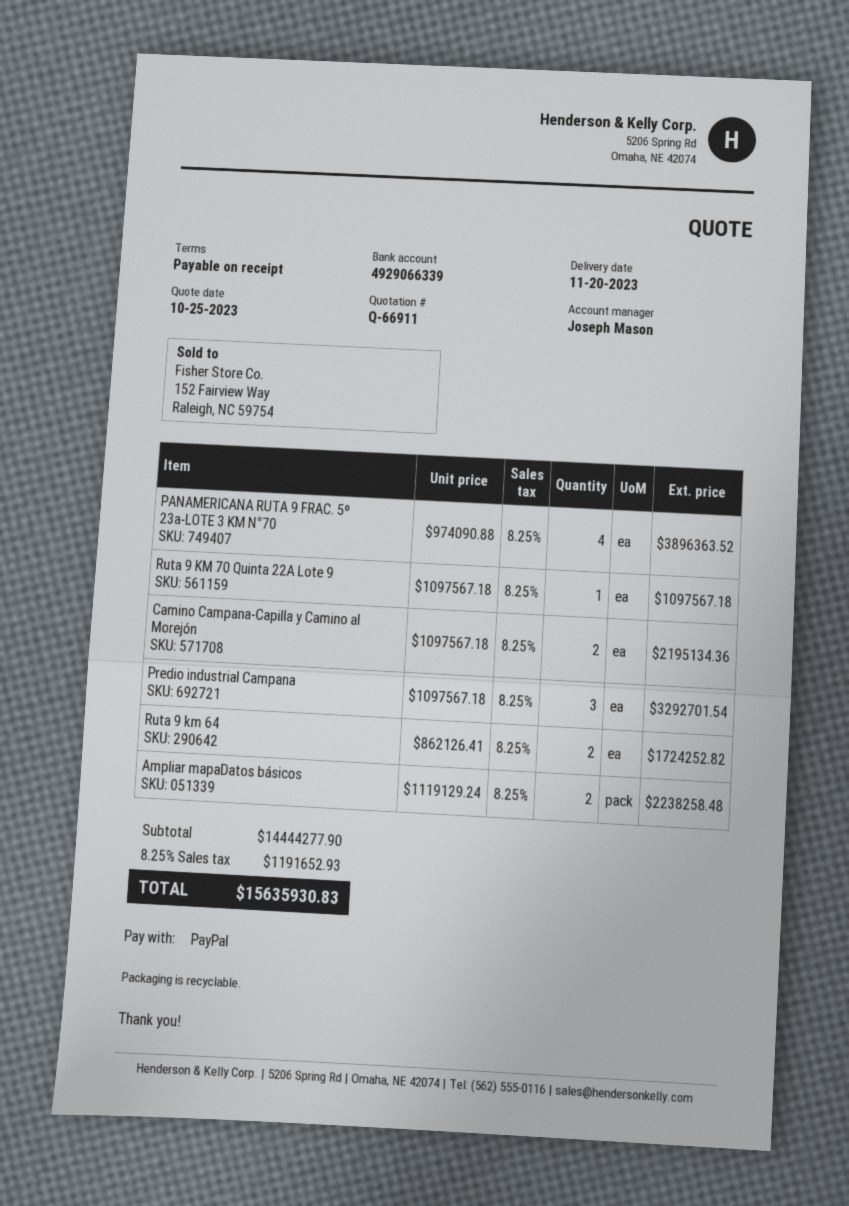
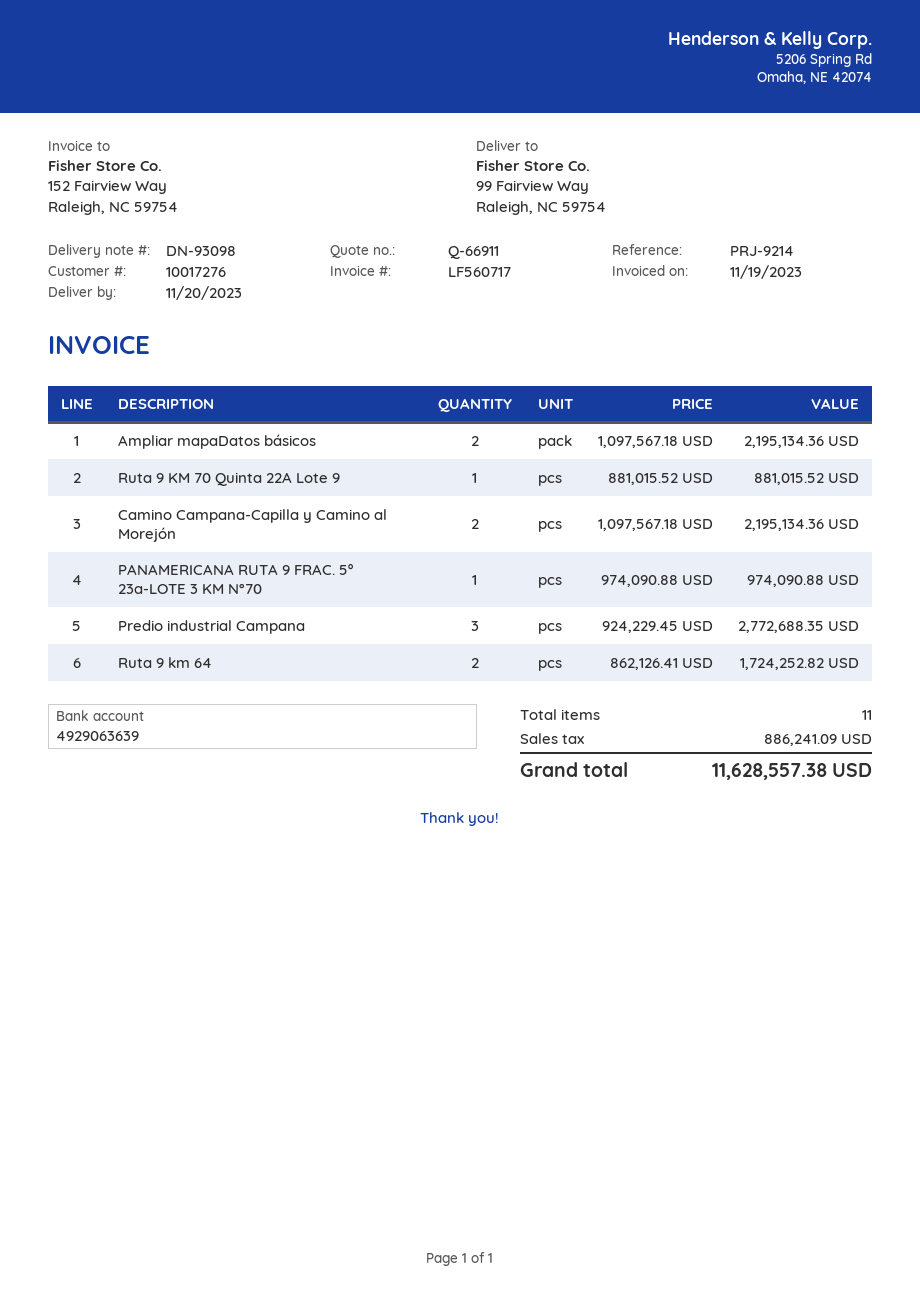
bank account: 4929066339 -> 4929063639
PANAMERICANA RUTA 9 FRAC. 5º 23a-LOTE 3 KM N°70: 4 x 974090.88 = 3896363.52 -> 1 x 974090.88 = 974090.88
Ruta 9 KM 70 Quinta 22A Lote 9: 1 x 1097567.18 = 1097567.18 -> 1 x 881015.52 = 881015.52
Predio industrial Campana: 3 x 1097567.18 = 3292701.54 -> 3 x 924229.45 = 2772688.35
Ampliar mapaDatos básicos: 2 x 1119129.24 = 2238258.48 -> 2 x 1097567.18 = 2195134.36
tax: 1191652.93 -> 886241.09
total: 15635930.83 -> 11628557.38

